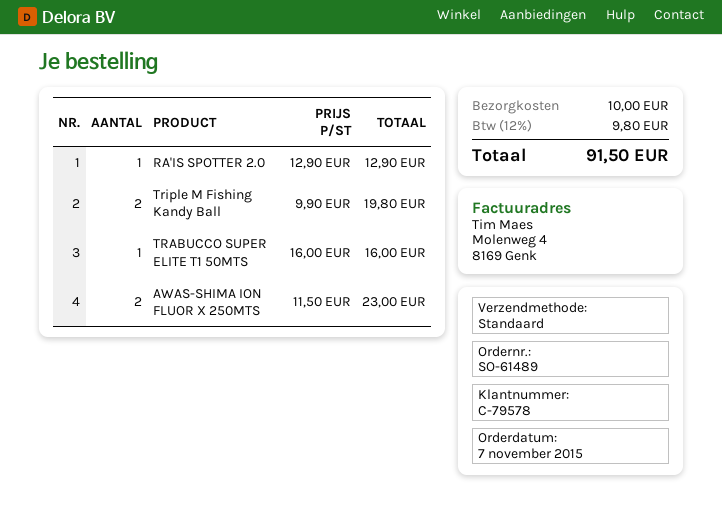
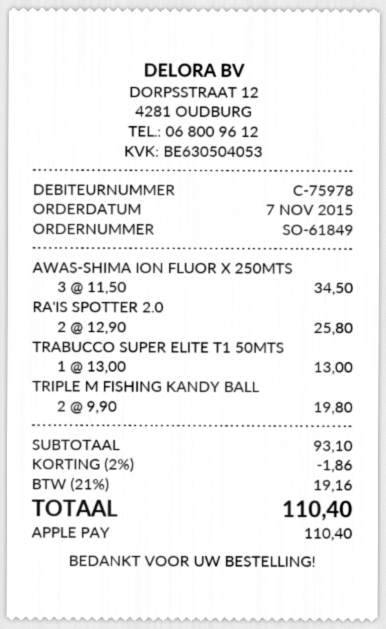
order number: SO-61489 -> SO-61849
customer number: C-79578 -> C-75978
RA'IS SPOTTER 2.0: 1 x 12.90 = 12.90 -> 2 x 12.90 = 25.80
TRABUCCO SUPER ELITE T1 50MTS: 1 x 16.00 = 16.00 -> 1 x 13.00 = 13.00
AWAS-SHIMA ION FLUOR X 250MTS: 2 x 11.50 = 23.00 -> 3 x 11.50 = 34.50
discount: none -> 2% = 1.86
shipping: 10.00 -> none
tax: 12% = 9.80 -> 21% = 19.16
total: 91.50 -> 110.40

